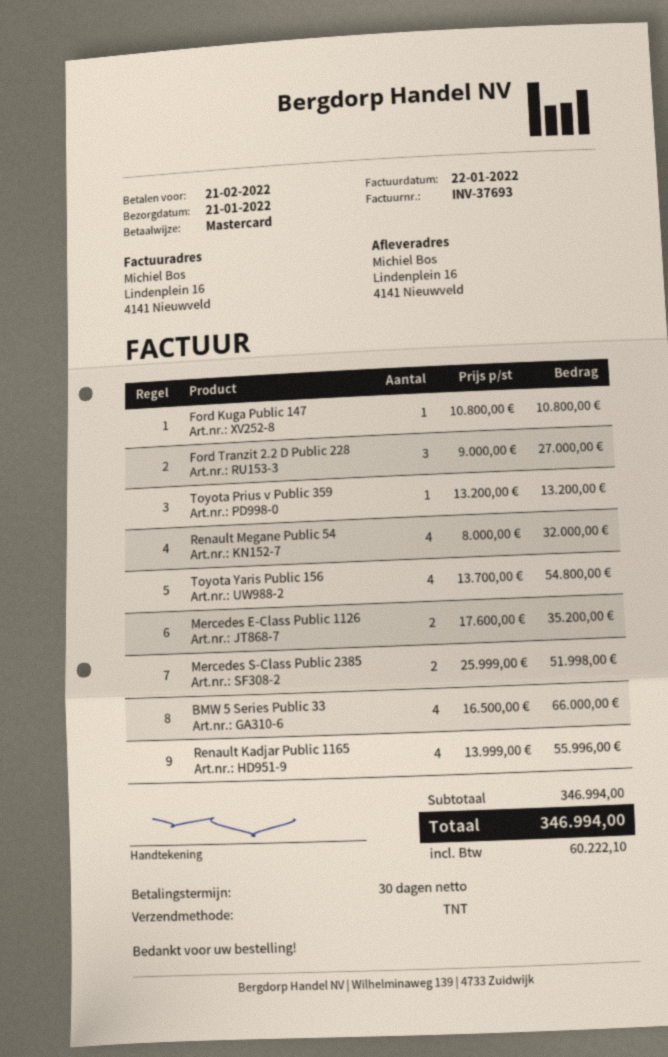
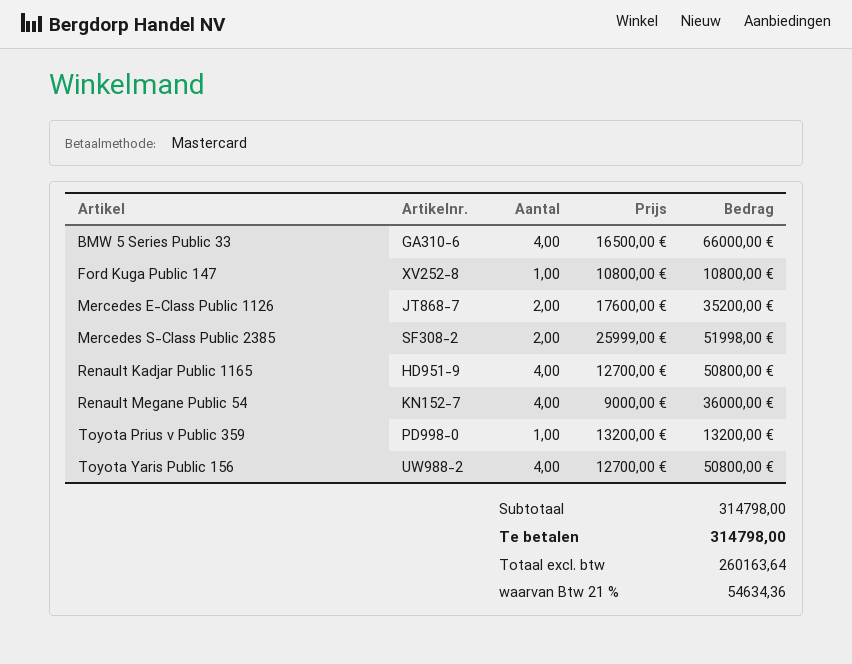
Ford Tranzit 2.2 D Public 228: 3 x 9000.00 = 27000.00 -> none
Renault Megane Public 54: 4 x 8000.00 = 32000.00 -> 4 x 9000.00 = 36000.00
Toyota Yaris Public 156: 4 x 13700.00 = 54800.00 -> 4 x 12700.00 = 50800.00
Renault Kadjar Public 1165: 4 x 13999.00 = 55996.00 -> 4 x 12700.00 = 50800.00
subtotal: 346994.00 -> 314798.00
tax: 60222.10 -> 54634.36
total: 346994.00 -> 314798.00

